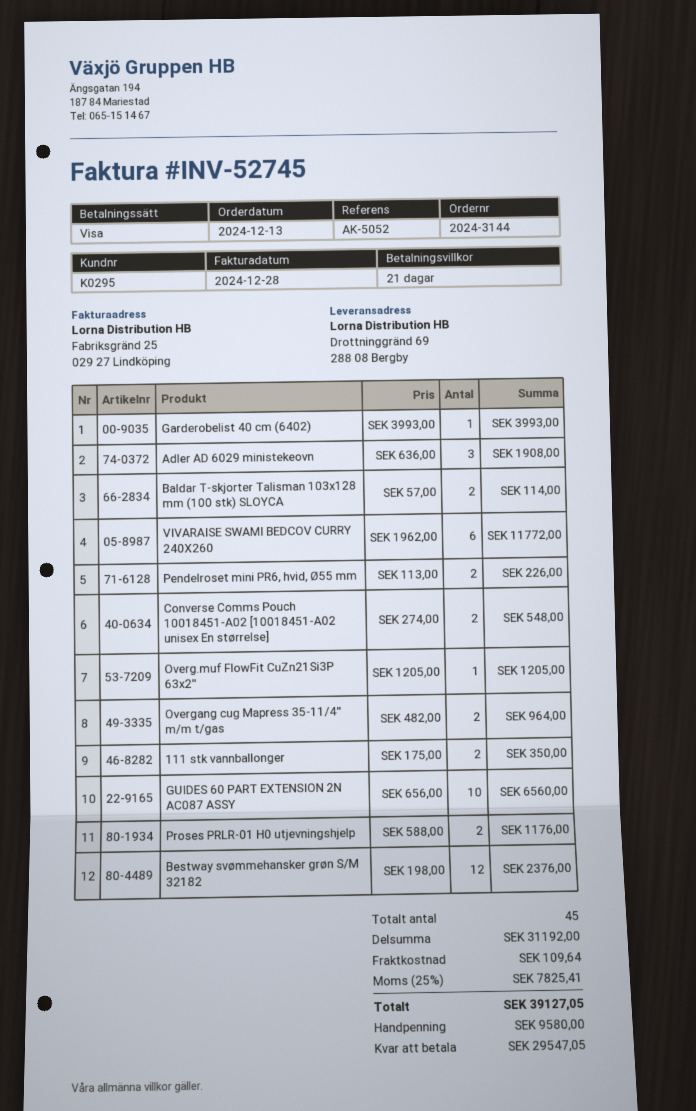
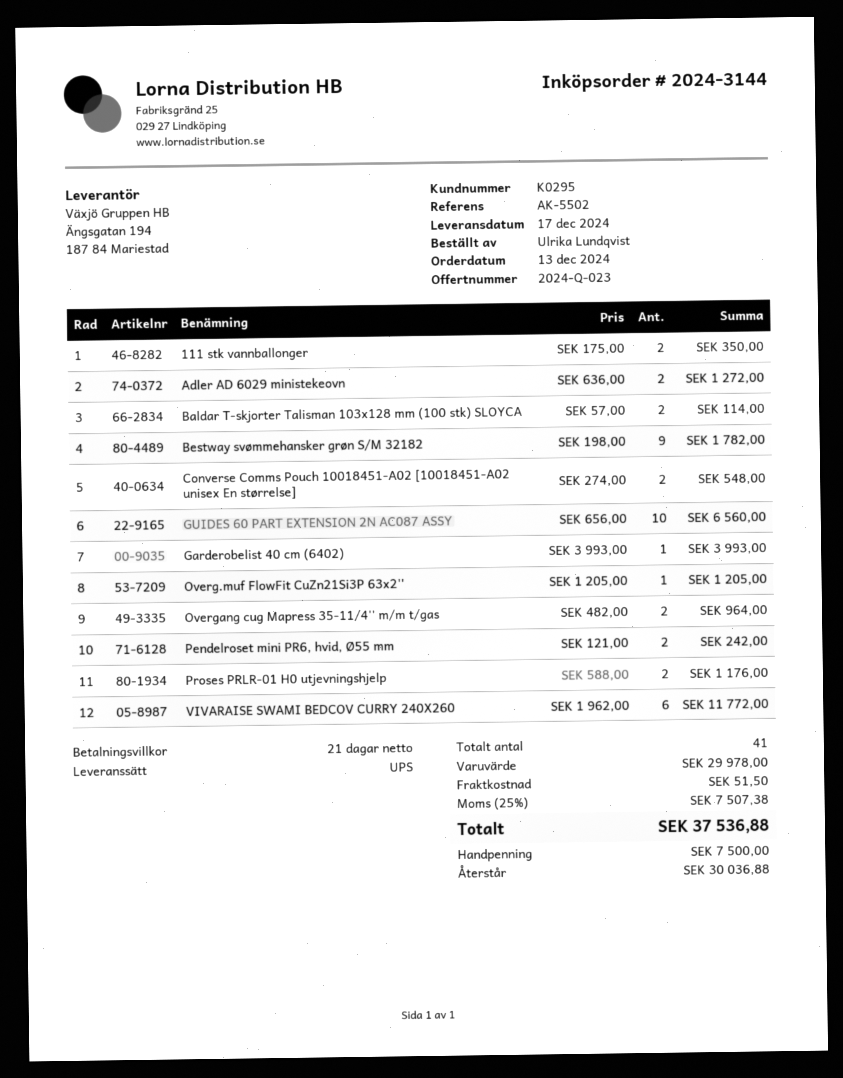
reference: AK-5052 -> AK-5502
Adler AD 6029 ministekeovn: 3 x 636.00 = 1908.00 -> 2 x 636.00 = 1272.00
Pendelroset mini PR6, hvid, Ø55 mm: 2 x 113.00 = 226.00 -> 2 x 121.00 = 242.00
Bestway svømmehansker grøn S/M 32182: 12 x 198.00 = 2376.00 -> 9 x 198.00 = 1782.00
total quantity: 45 -> 41
subtotal: 31192.00 -> 29978.00
shipping: 109.64 -> 51.50
tax: 25% = 7825.41 -> 25% = 7507.38
total: 39127.05 -> 37536.88
deposit: 9580.00 -> 7500.00
balance: 29547.05 -> 30036.88

